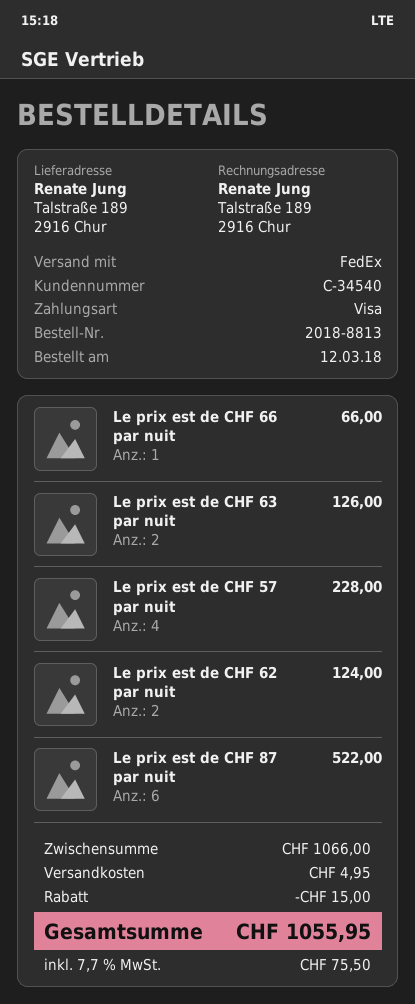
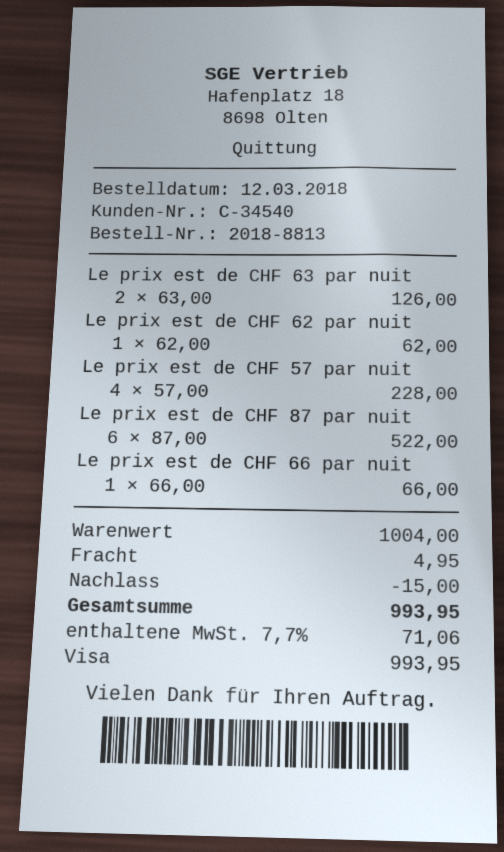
Le prix est de CHF 62 par nuit: 2 for 124.00 -> 1 for 62.00
subtotal: 1066.00 -> 1004.00
tax: 7.7% = 75.50 -> 7.7% = 71.06
total: 1055.95 -> 993.95

